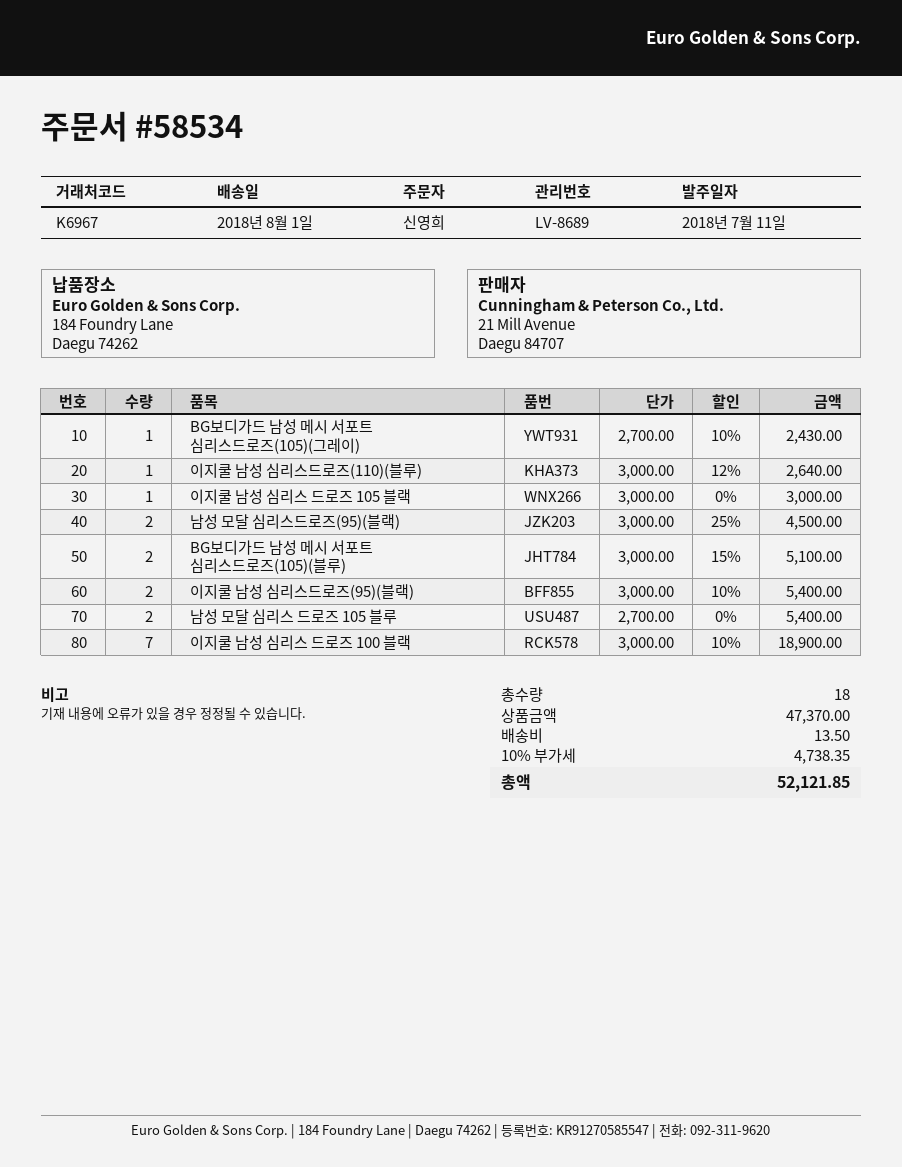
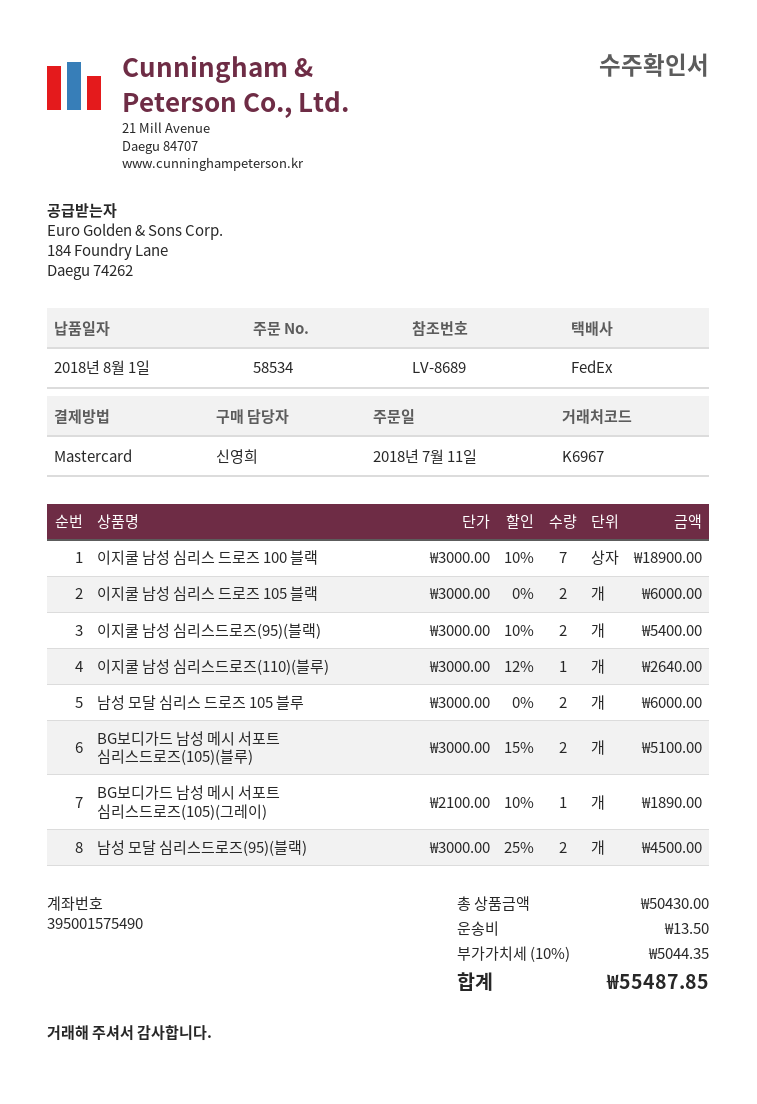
BG보디가드 남성 메시 서포트 심리스드로즈(105)(그레이): 1 x 2700.00 - 10% = 2430.00 -> 1 x 2100.00 - 10% = 1890.00
이지쿨 남성 심리스 드로즈 105 블랙: 1 x 3000.00 = 3000.00 -> 2 x 3000.00 = 6000.00
남성 모달 심리스 드로즈 105 블루: 2 x 2700.00 = 5400.00 -> 2 x 3000.00 = 6000.00
subtotal: 47370.00 -> 50430.00
tax: 10% = 4738.35 -> 10% = 5044.35
total: 52121.85 -> 55487.85

